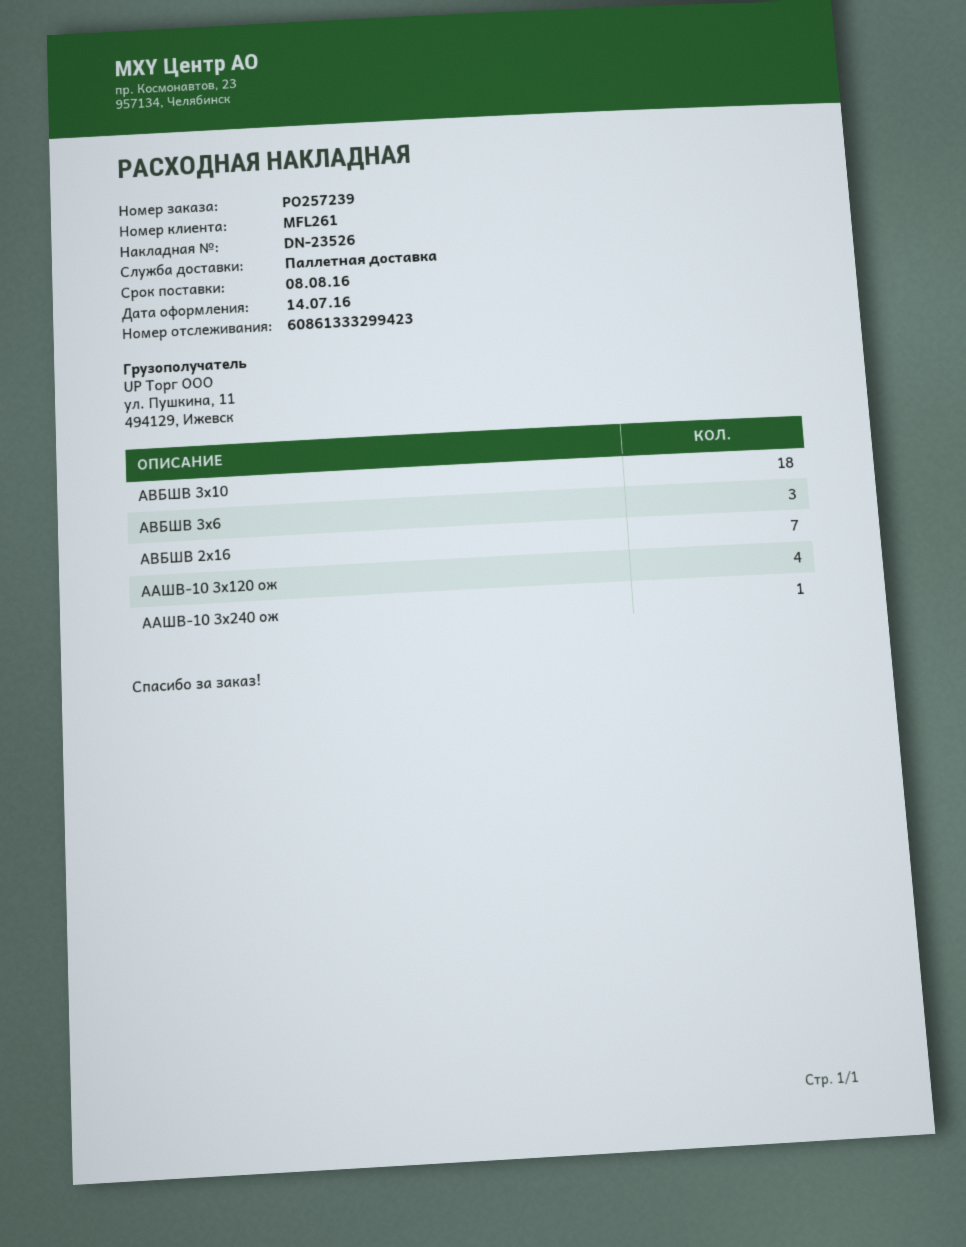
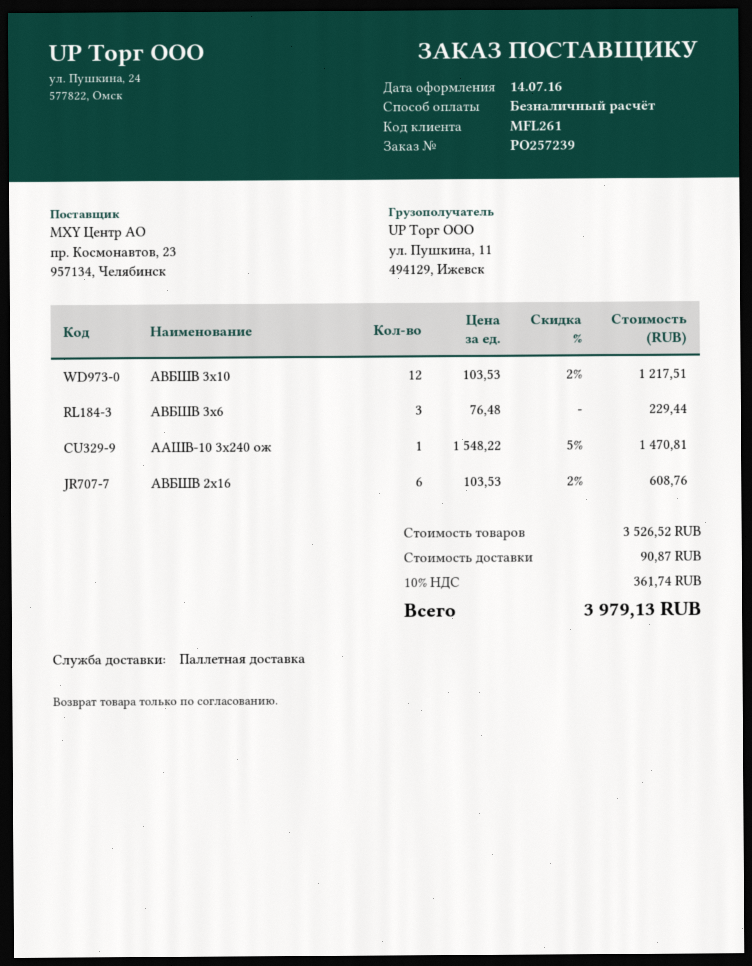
АВБШВ 3х10: 18 -> 12
АВБШВ 2х16: 7 -> 6
ААШВ-10 3х120 ож: 4 -> none

